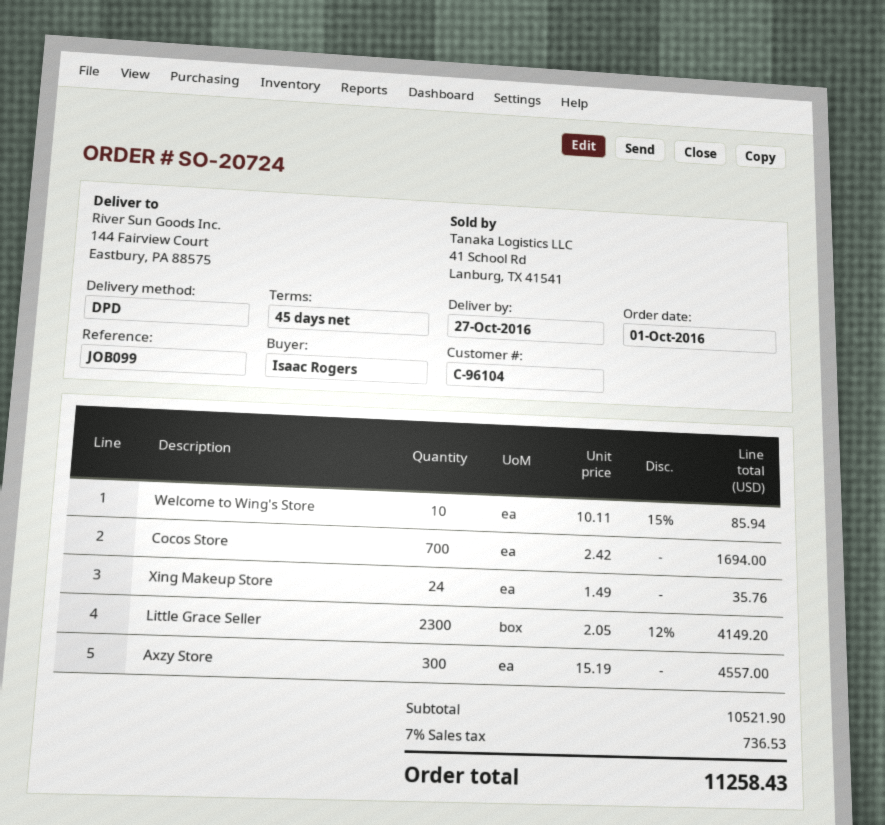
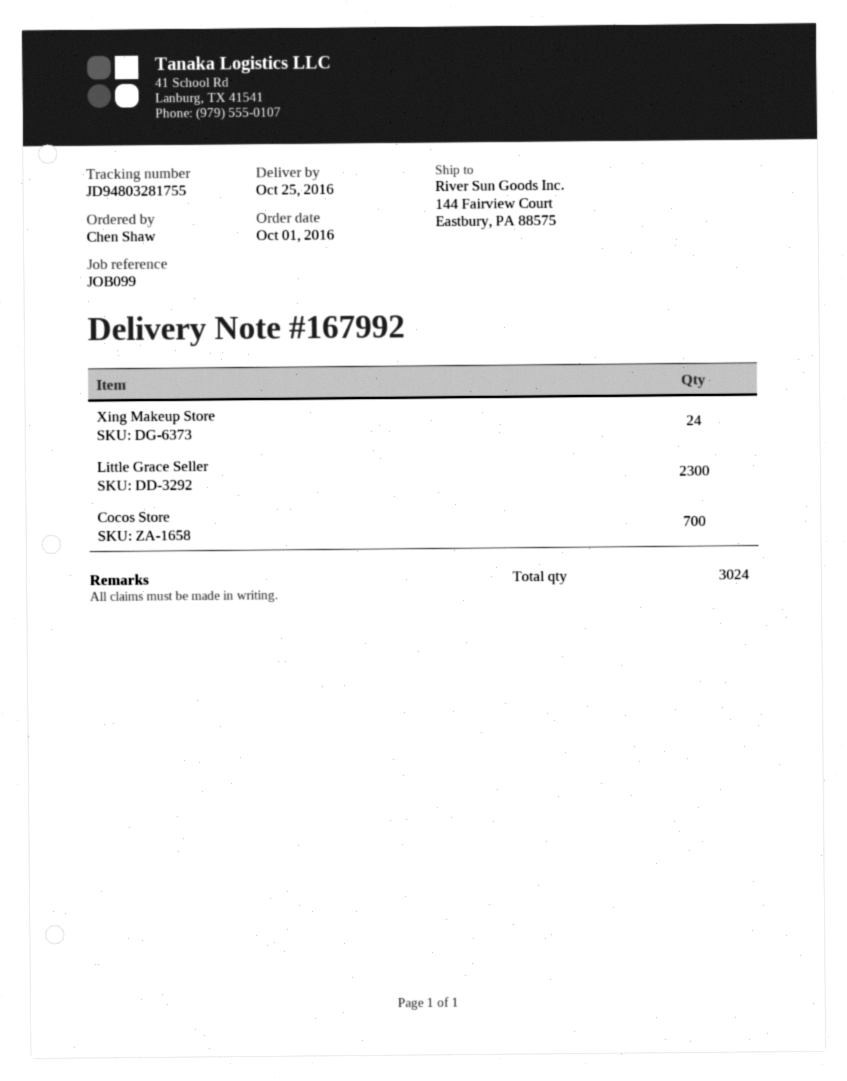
delivery date: 2016-10-27 -> 2016-10-25
ordered by: Isaac Rogers -> Chen Shaw
Welcome to Wing's Store: 10 -> none
Axzy Store: 300 -> none

